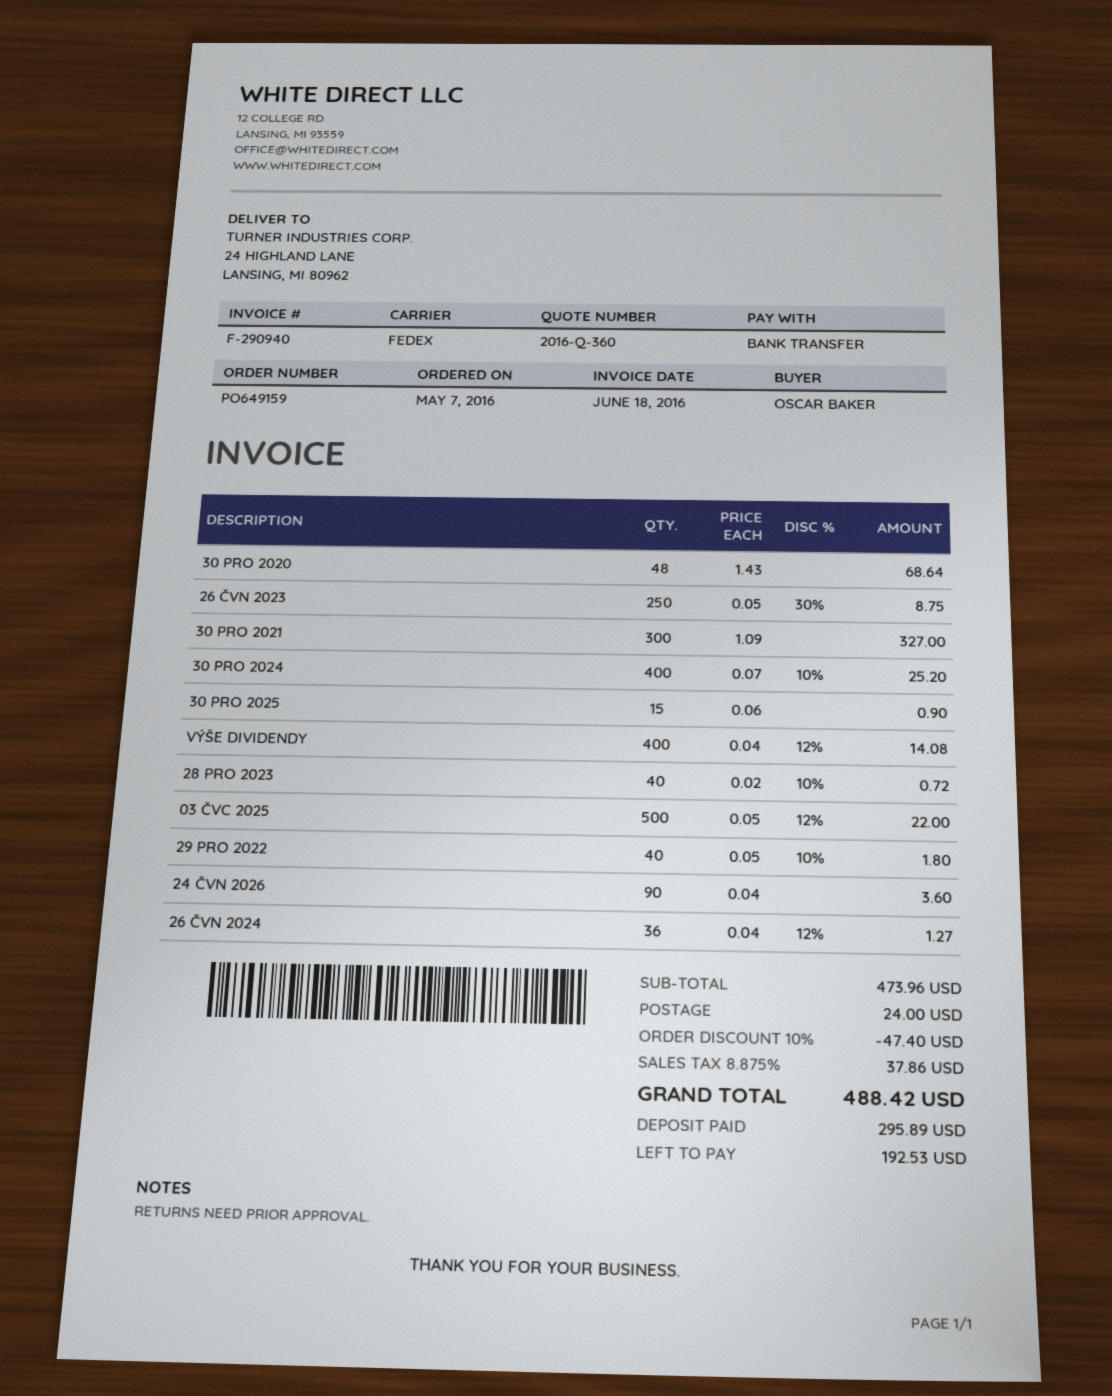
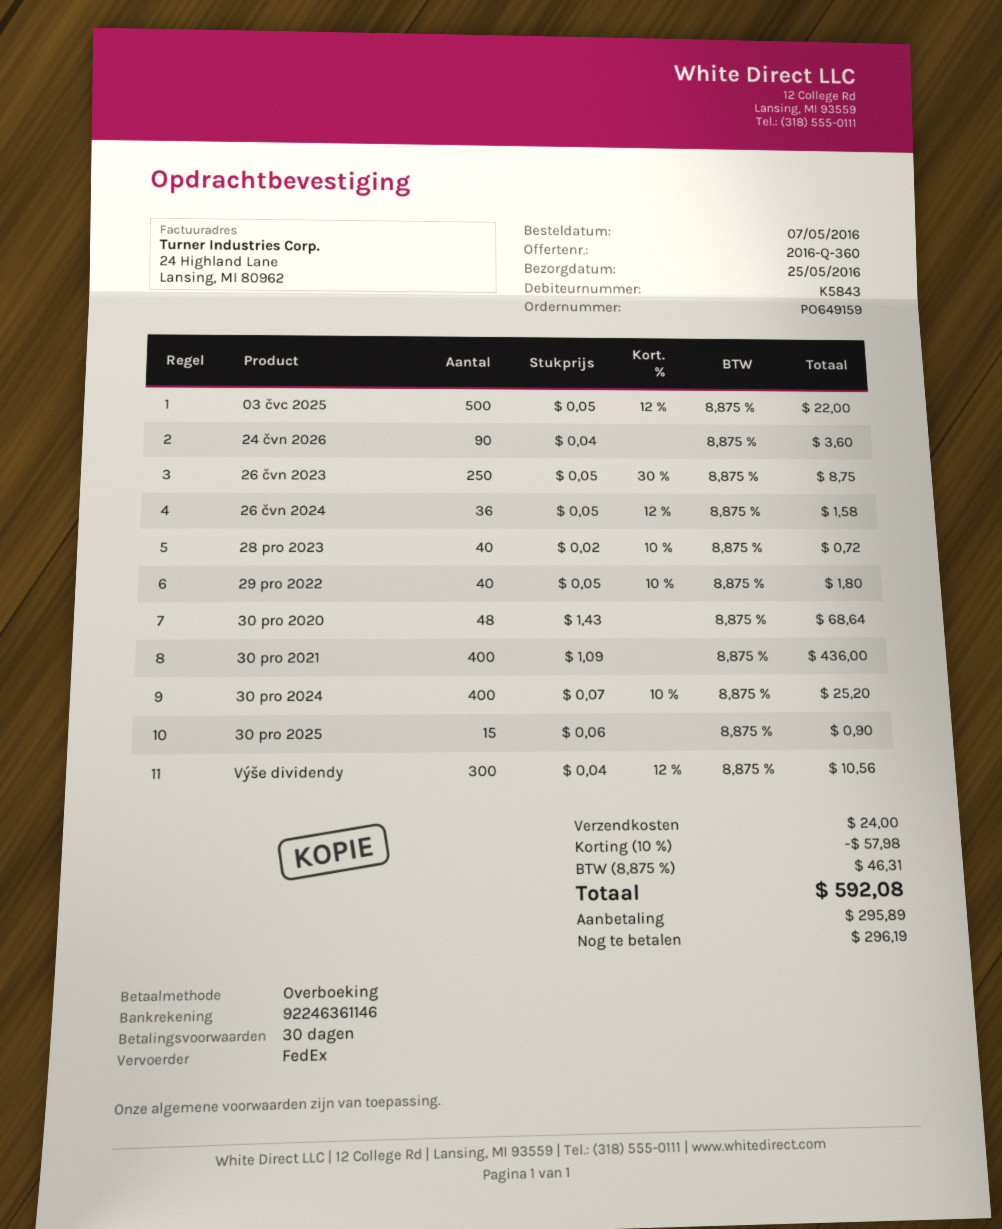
30 PRO 2021: 300 x 1.09 = 327.00 -> 400 x 1.09 = 436.00
VÝŠE DIVIDENDY: 400 x 0.04 - 12% = 14.08 -> 300 x 0.04 - 12% = 10.56
26 ČVN 2024: 36 x 0.04 - 12% = 1.27 -> 36 x 0.05 - 12% = 1.58
discount: 10% = 47.40 -> 10% = 57.98
tax: 8.875% = 37.86 -> 8.875% = 46.31
total: 488.42 -> 592.08
balance: 192.53 -> 296.19

